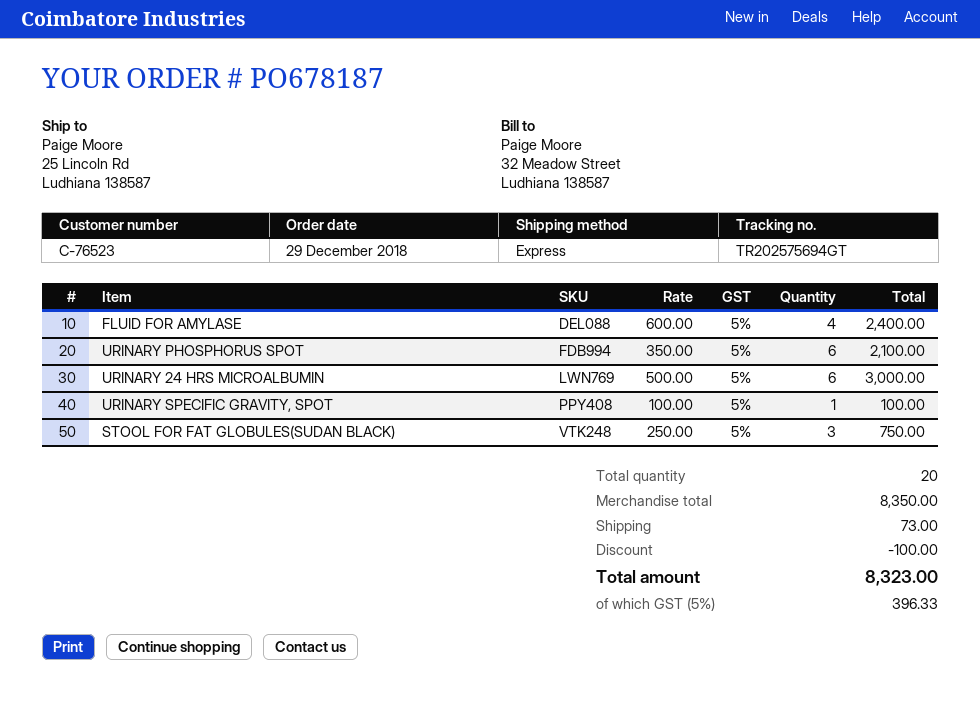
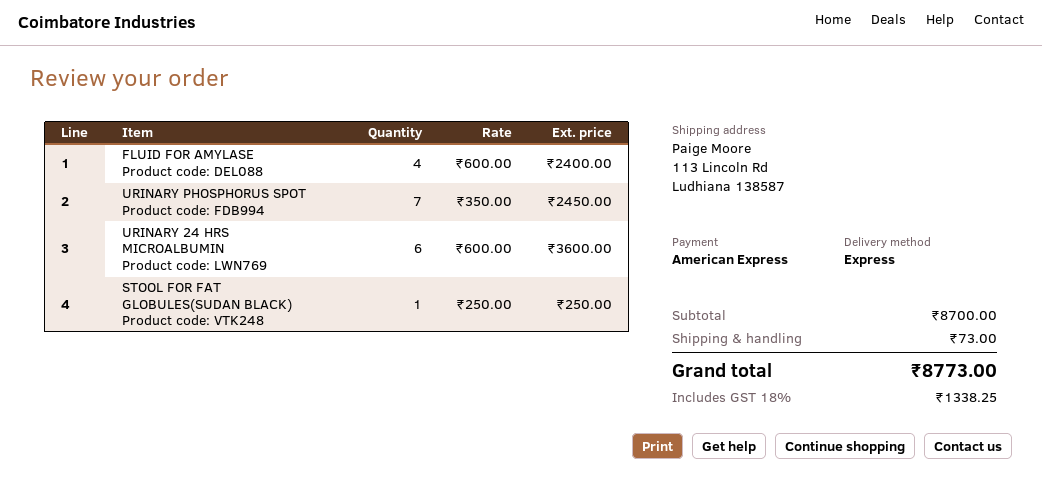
ship to: 25 Lincoln Rd, Ludhiana 138587 -> 113 Lincoln Rd, Ludhiana 138587
URINARY PHOSPHORUS SPOT: 6 x 350.00 = 2100.00 -> 7 x 350.00 = 2450.00
URINARY 24 HRS MICROALBUMIN: 6 x 500.00 = 3000.00 -> 6 x 600.00 = 3600.00
URINARY SPECIFIC GRAVITY, SPOT: 1 x 100.00 = 100.00 -> none
STOOL FOR FAT GLOBULES(SUDAN BLACK): 3 x 250.00 = 750.00 -> 1 x 250.00 = 250.00
subtotal: 8350.00 -> 8700.00
discount: 100.00 -> none
tax: 5% = 396.33 -> 18% = 1338.25
total: 8323.00 -> 8773.00

